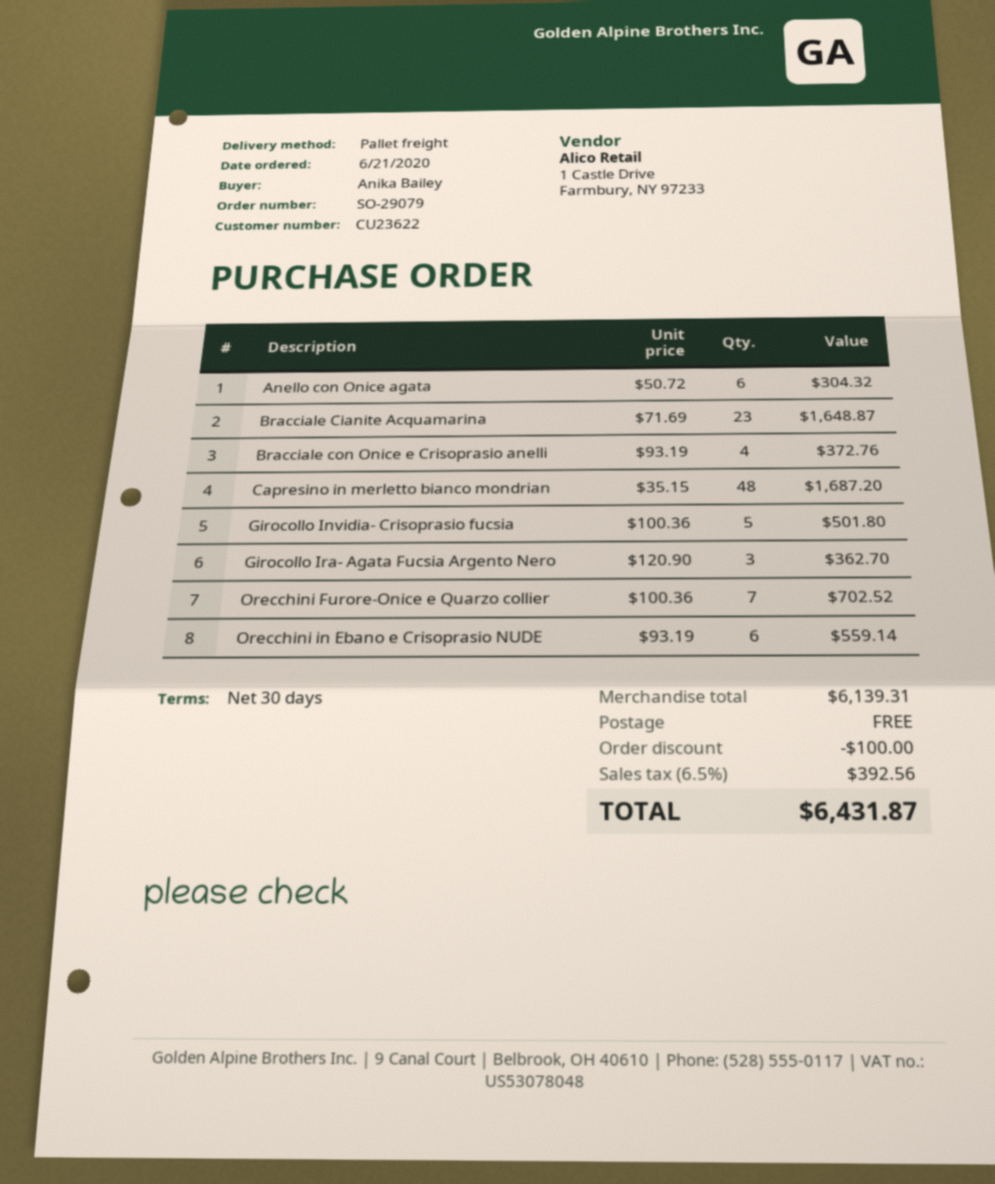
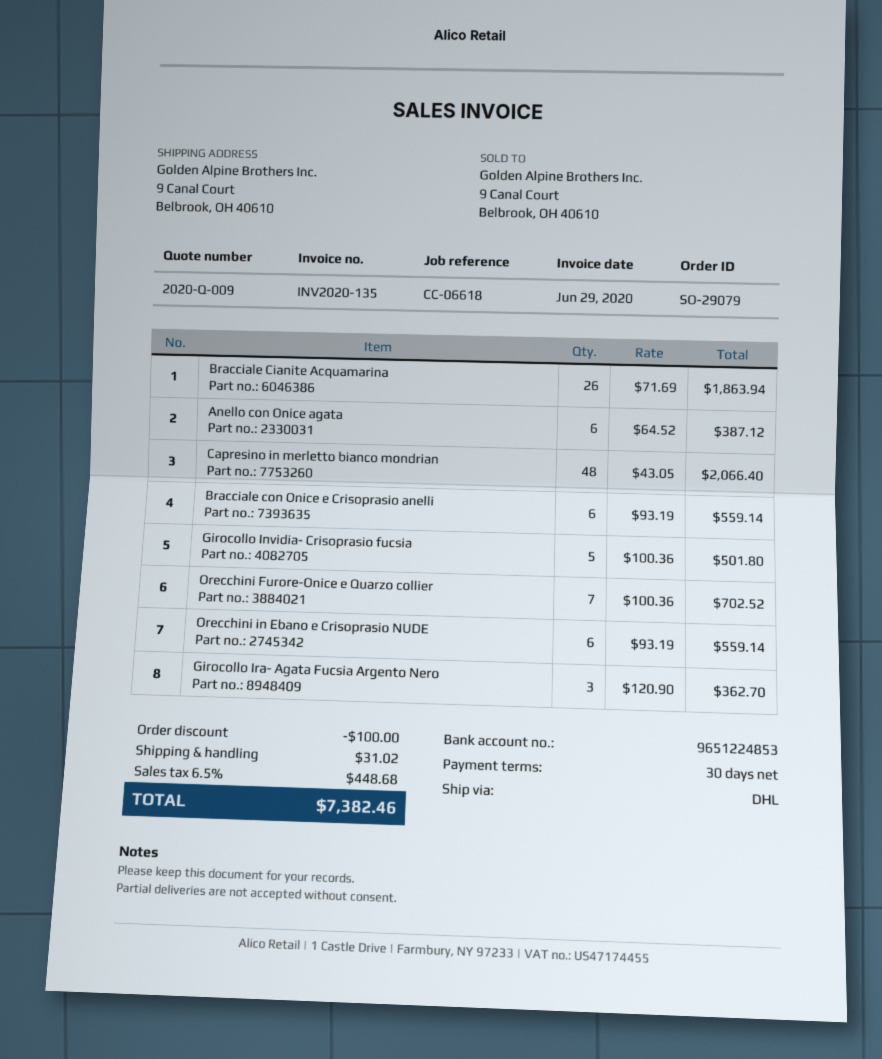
shipping method: pallet freight -> DHL
Anello con Onice agata: 6 x 50.72 = 304.32 -> 6 x 64.52 = 387.12
Bracciale Cianite Acquamarina: 23 x 71.69 = 1648.87 -> 26 x 71.69 = 1863.94
Bracciale con Onice e Crisoprasio anelli: 4 x 93.19 = 372.76 -> 6 x 93.19 = 559.14
Capresino in merletto bianco mondrian: 48 x 35.15 = 1687.20 -> 48 x 43.05 = 2066.40
shipping: 0.00 -> 31.02
tax: 6.5% = 392.56 -> 6.5% = 448.68
total: 6431.87 -> 7382.46

